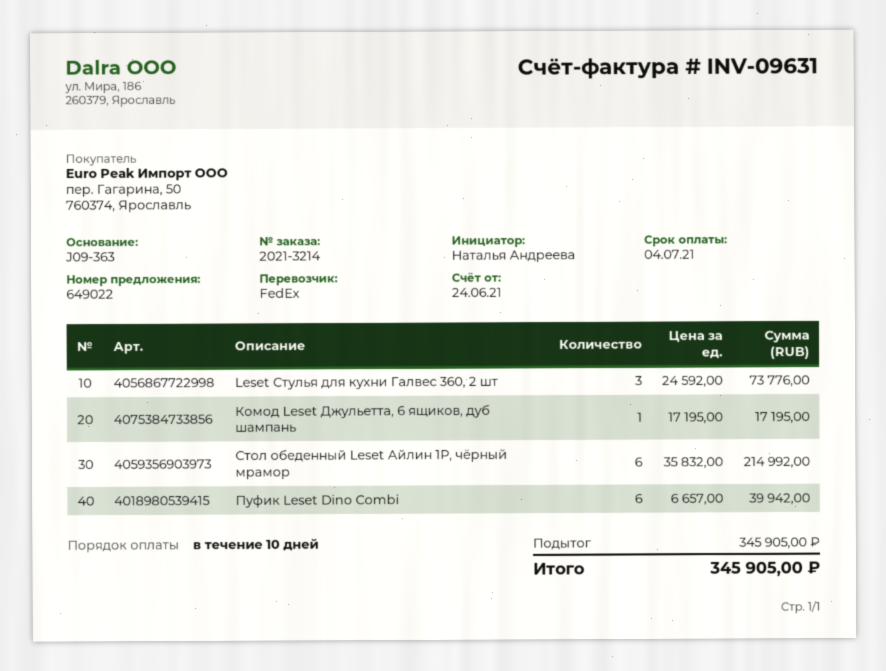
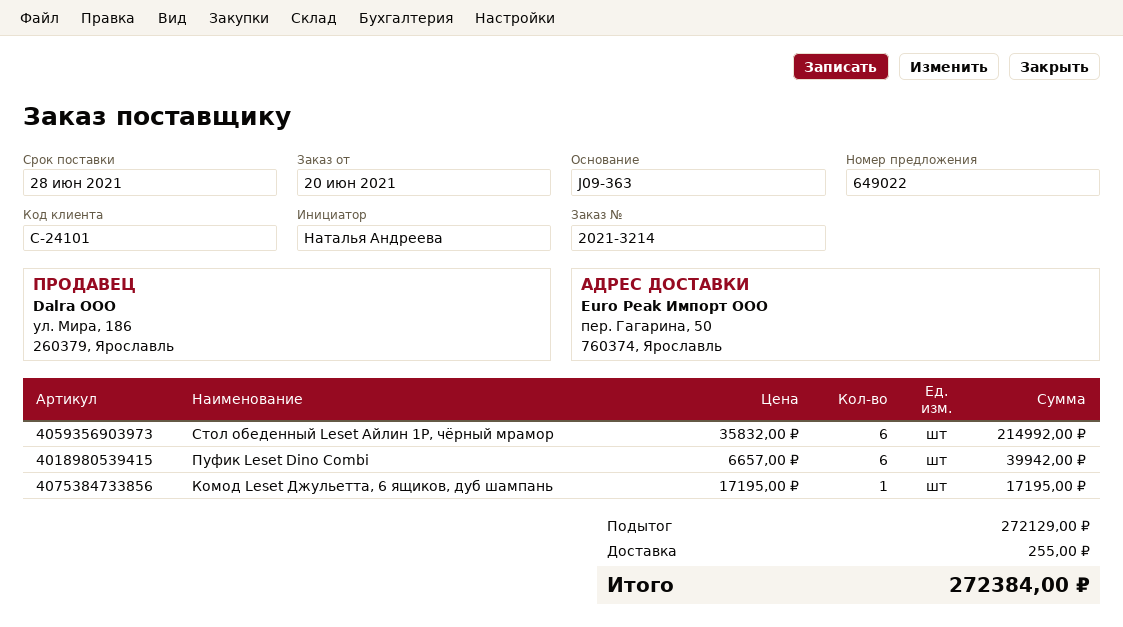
Leset Стулья для кухни Галвес 360, 2 шт: 3 x 24592.00 = 73776.00 -> none
subtotal: 345905.00 -> 272129.00
shipping: none -> 255.00
total: 345905.00 -> 272384.00

